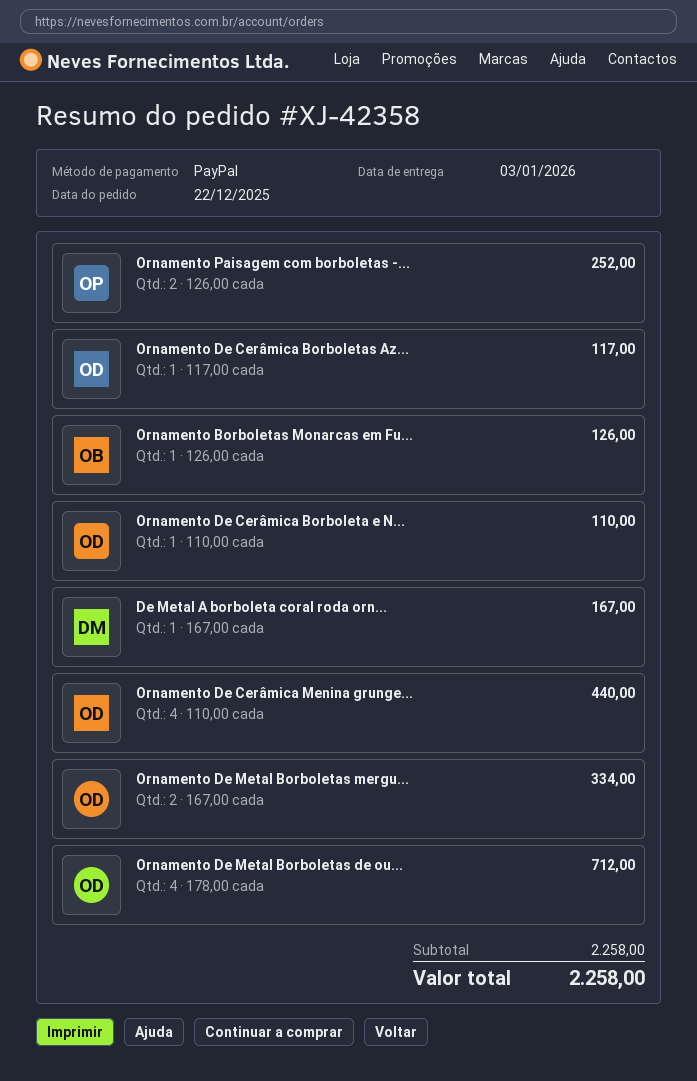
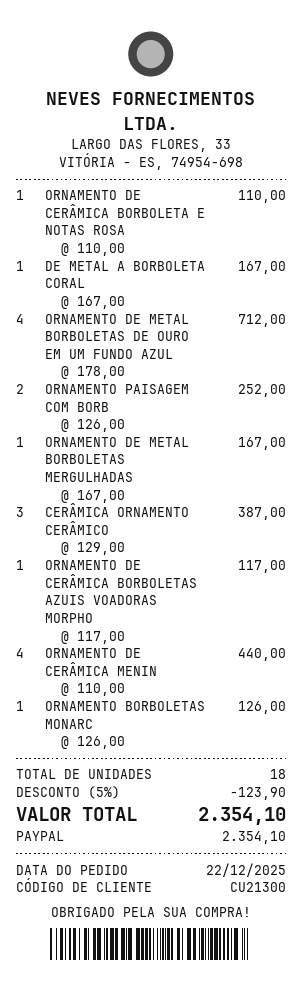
Ornamento De Metal Borboletas mergu...: 2 x 167.00 = 334.00 -> 1 x 167.00 = 167.00
CERÂMICA ORNAMENTO CERÂMICO: none -> 3 x 129.00 = 387.00
discount: none -> 5% = 123.90
total: 2258.00 -> 2354.10

